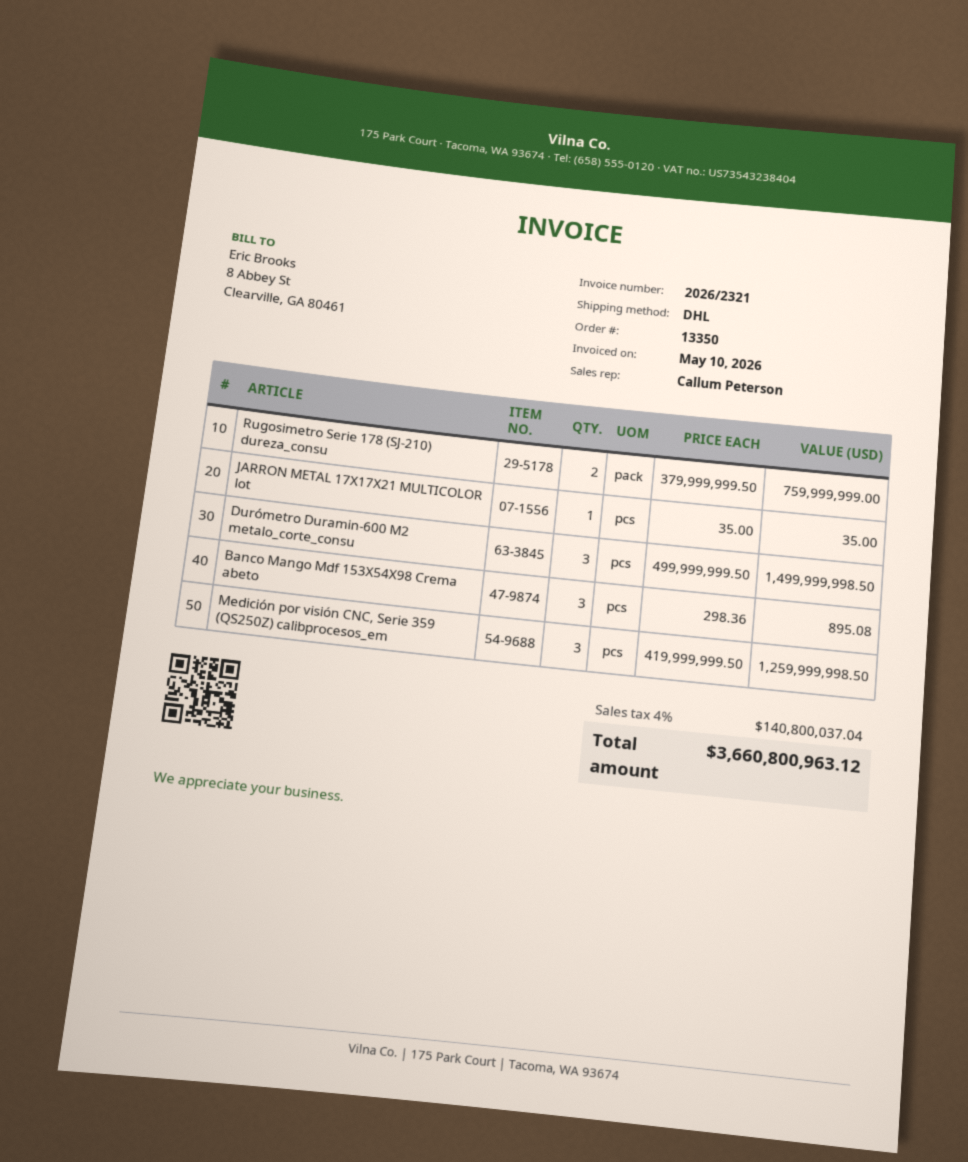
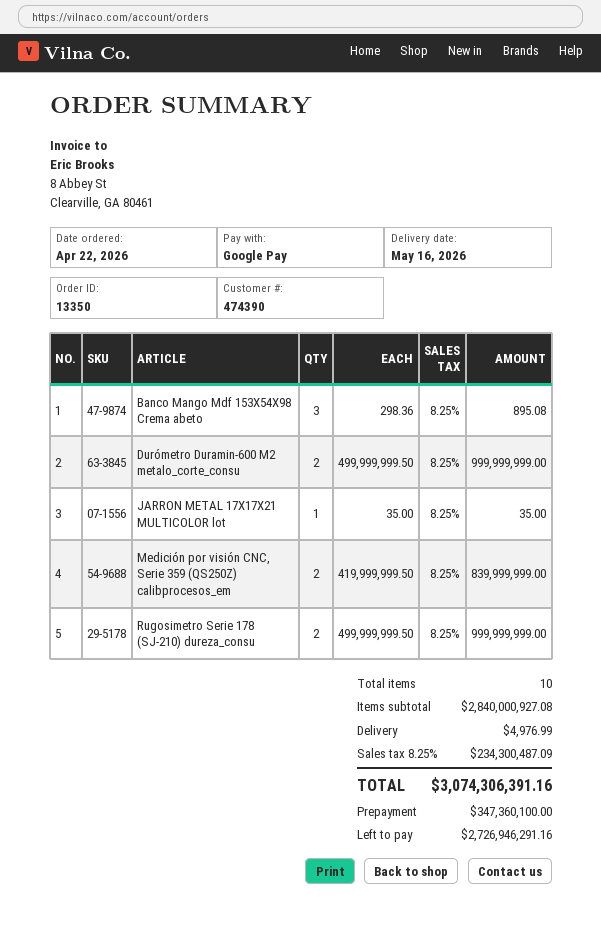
Rugosimetro Serie 178 (SJ-210) dureza_consu: 2 x 379999999.50 = 759999999.00 -> 2 x 499999999.50 = 999999999.00
Durómetro Duramin-600 M2 metalo_corte_consu: 3 x 499999999.50 = 1499999998.50 -> 2 x 499999999.50 = 999999999.00
Medición por visión CNC, Serie 359 (QS250Z) calibprocesos_em: 3 x 419999999.50 = 1259999998.50 -> 2 x 419999999.50 = 839999999.00
shipping: none -> 4976.99
tax: 4% = 140800037.04 -> 8.25% = 234300487.09
total: 3660800963.12 -> 3074306391.16

